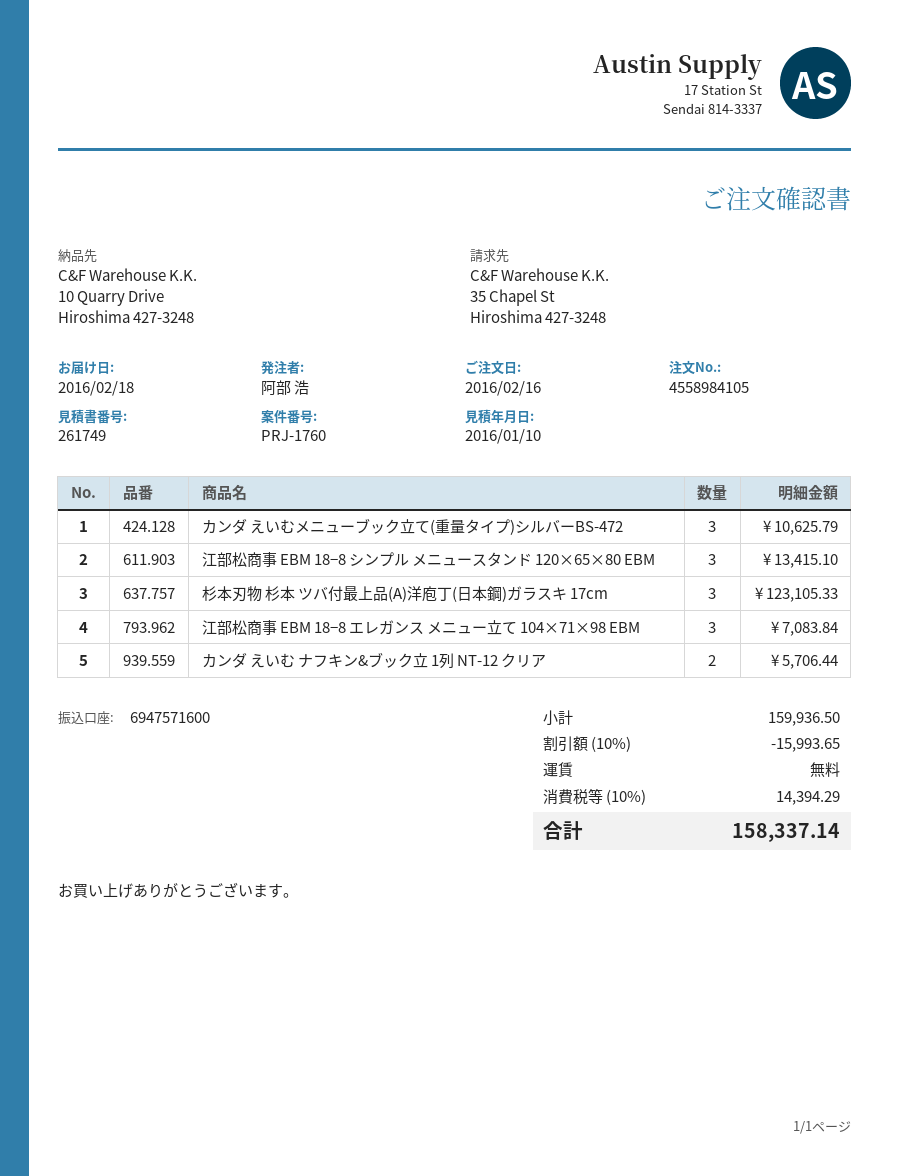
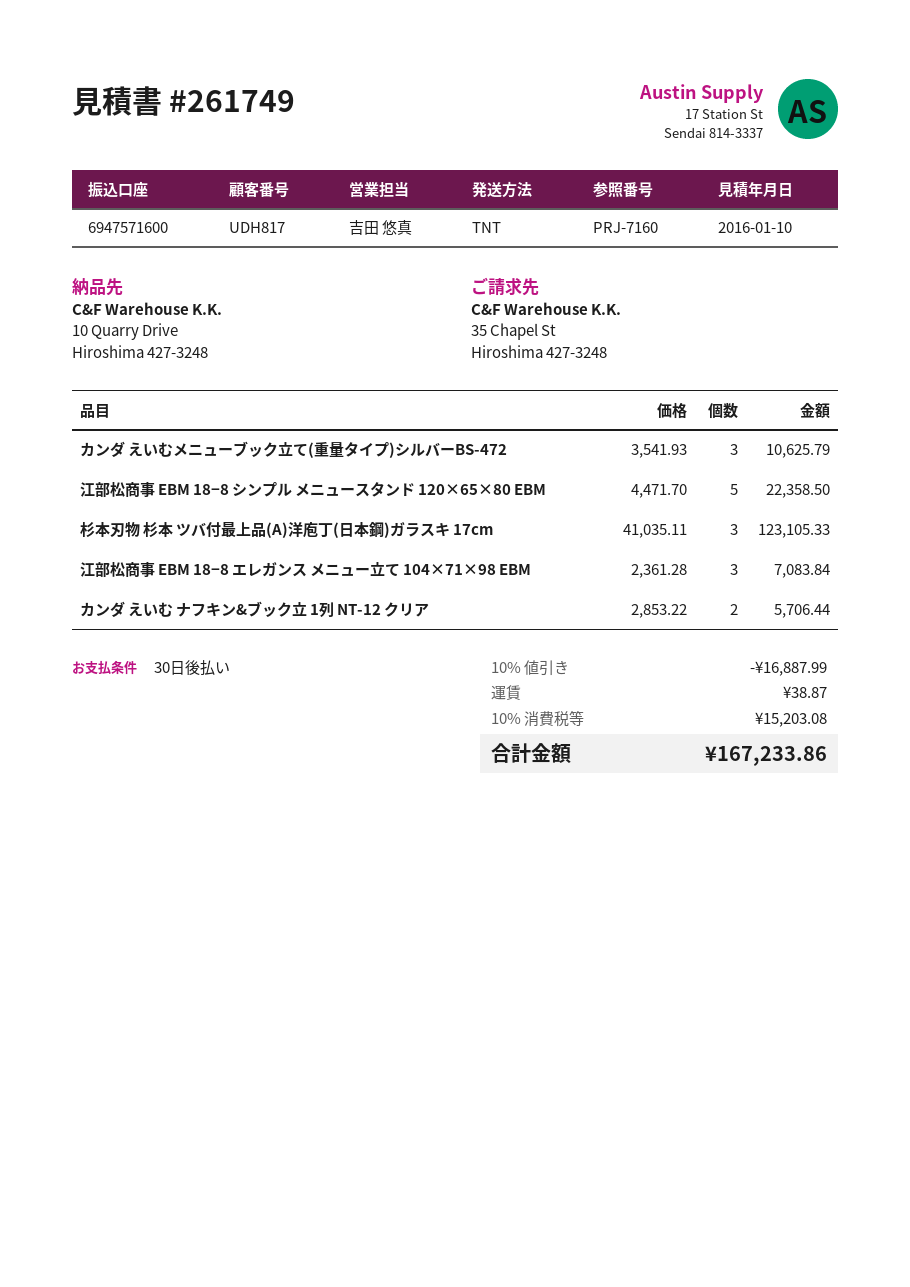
reference: PRJ-1760 -> PRJ-7160
江部松商事 EBM 18−8 シンプル メニュースタンド 120×65×80 EBM: 3 for 13415.10 -> 5 for 22358.50
discount: 10% = 15993.65 -> 10% = 16887.99
shipping: 0.00 -> 38.87
tax: 10% = 14394.29 -> 10% = 15203.08
total: 158337.14 -> 167233.86

